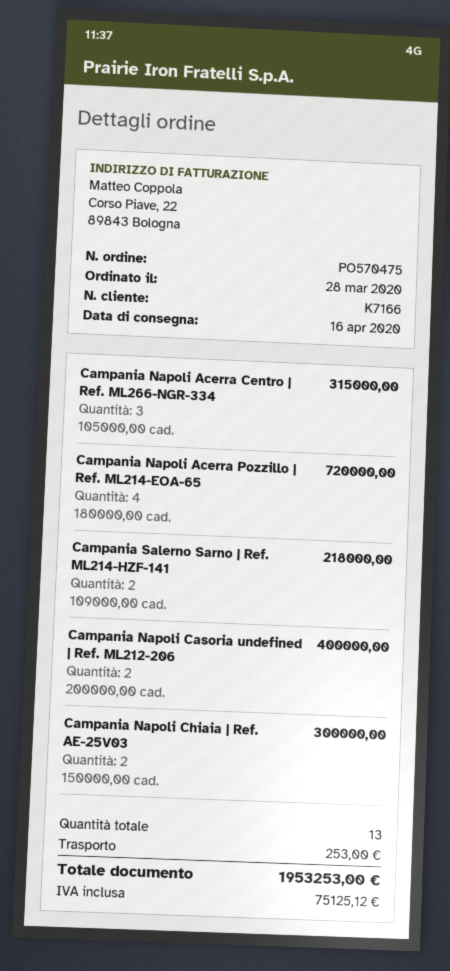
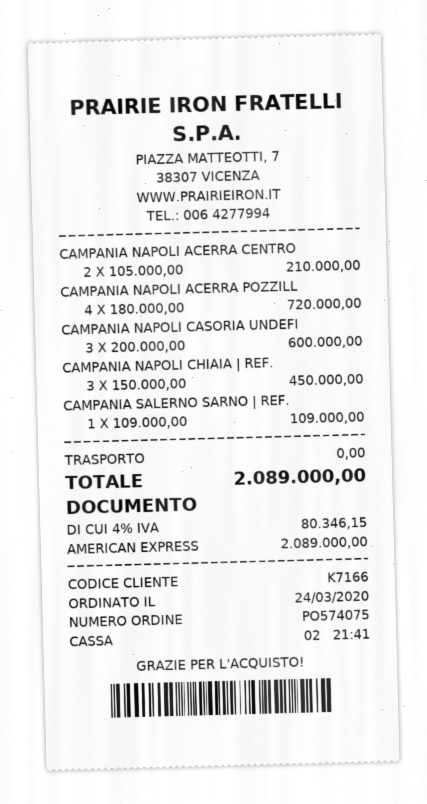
order number: PO570475 -> PO574075
order date: 2020-03-28 -> 2020-03-24
Campania Napoli Acerra Centro | Ref. ML266-NGR-334: 3 x 105000.00 = 315000.00 -> 2 x 105000.00 = 210000.00
Campania Salerno Sarno | Ref. ML214-HZF-141: 2 x 109000.00 = 218000.00 -> 1 x 109000.00 = 109000.00
Campania Napoli Casoria undefined | Ref. ML212-206: 2 x 200000.00 = 400000.00 -> 3 x 200000.00 = 600000.00
Campania Napoli Chiaia | Ref. AE-25V03: 2 x 150000.00 = 300000.00 -> 3 x 150000.00 = 450000.00
shipping: 253.00 -> 0.00
tax: 75125.12 -> 80346.15
total: 1953253.00 -> 2089000.00

